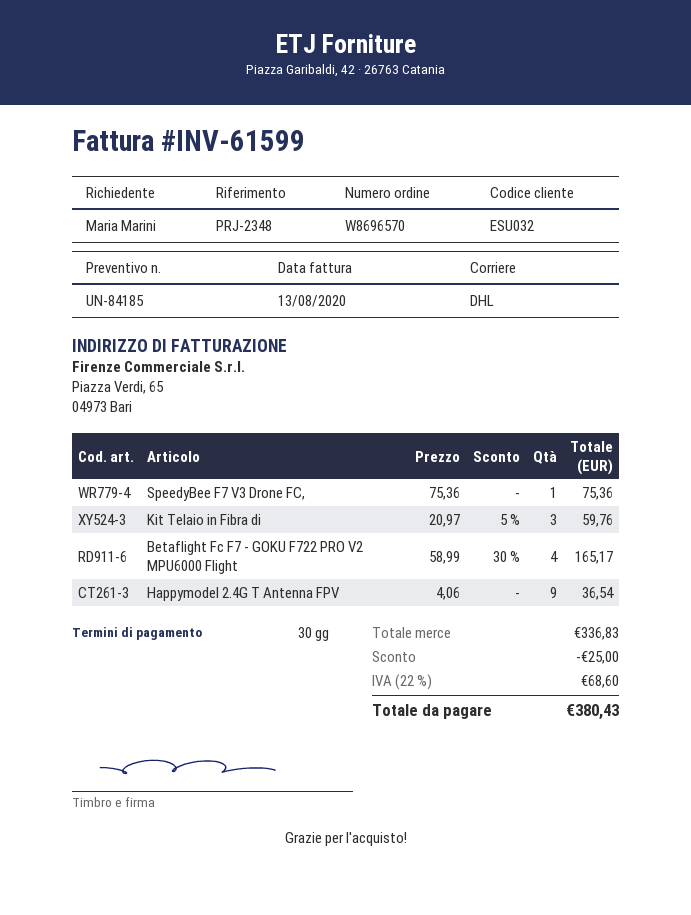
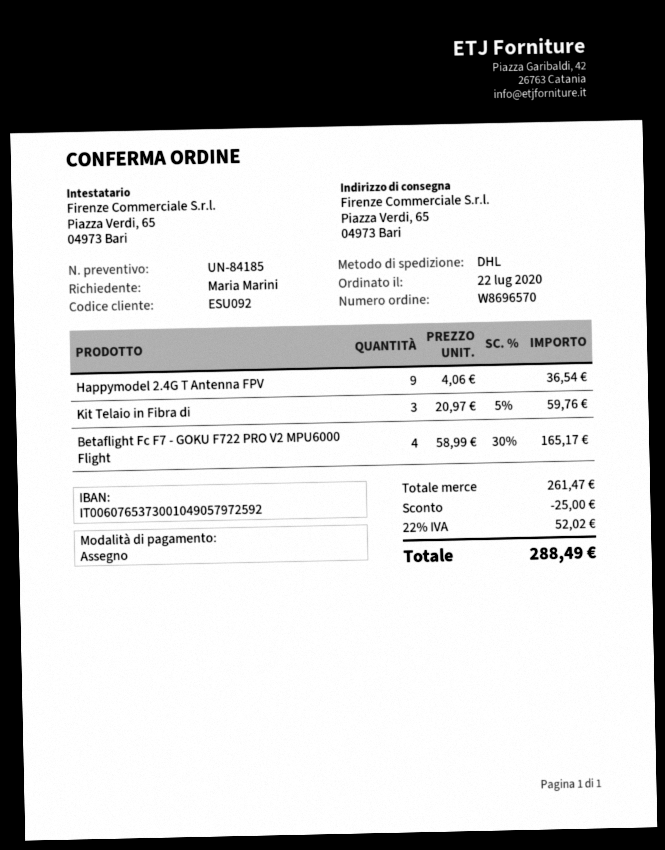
customer number: ESU032 -> ESU092
SpeedyBee F7 V3 Drone FC,: 1 x 75.36 = 75.36 -> none
subtotal: 336.83 -> 261.47
tax: 22% = 68.60 -> 22% = 52.02
total: 380.43 -> 288.49

